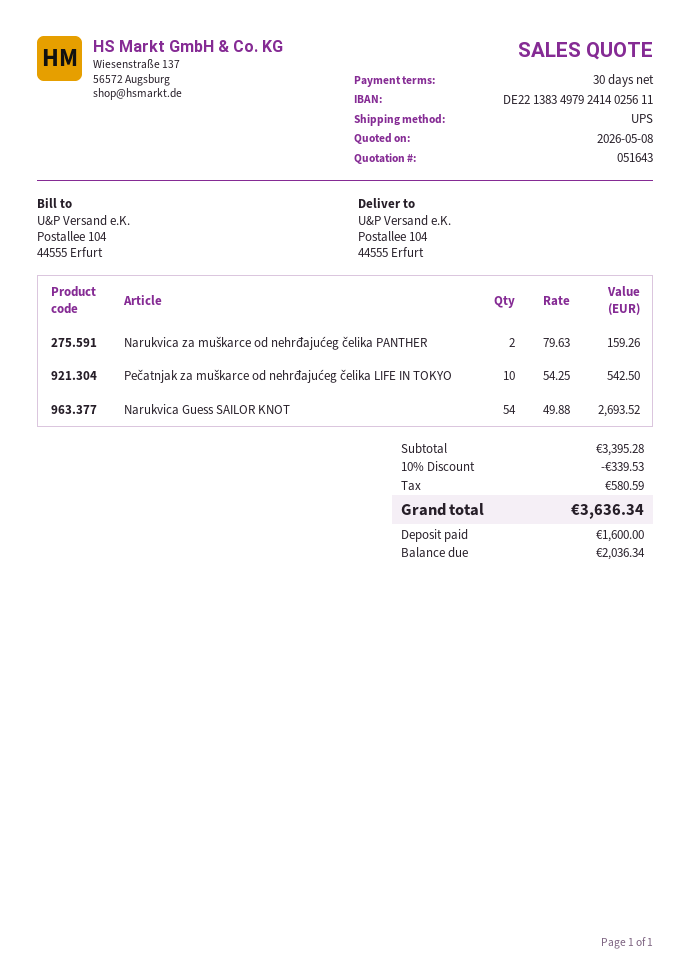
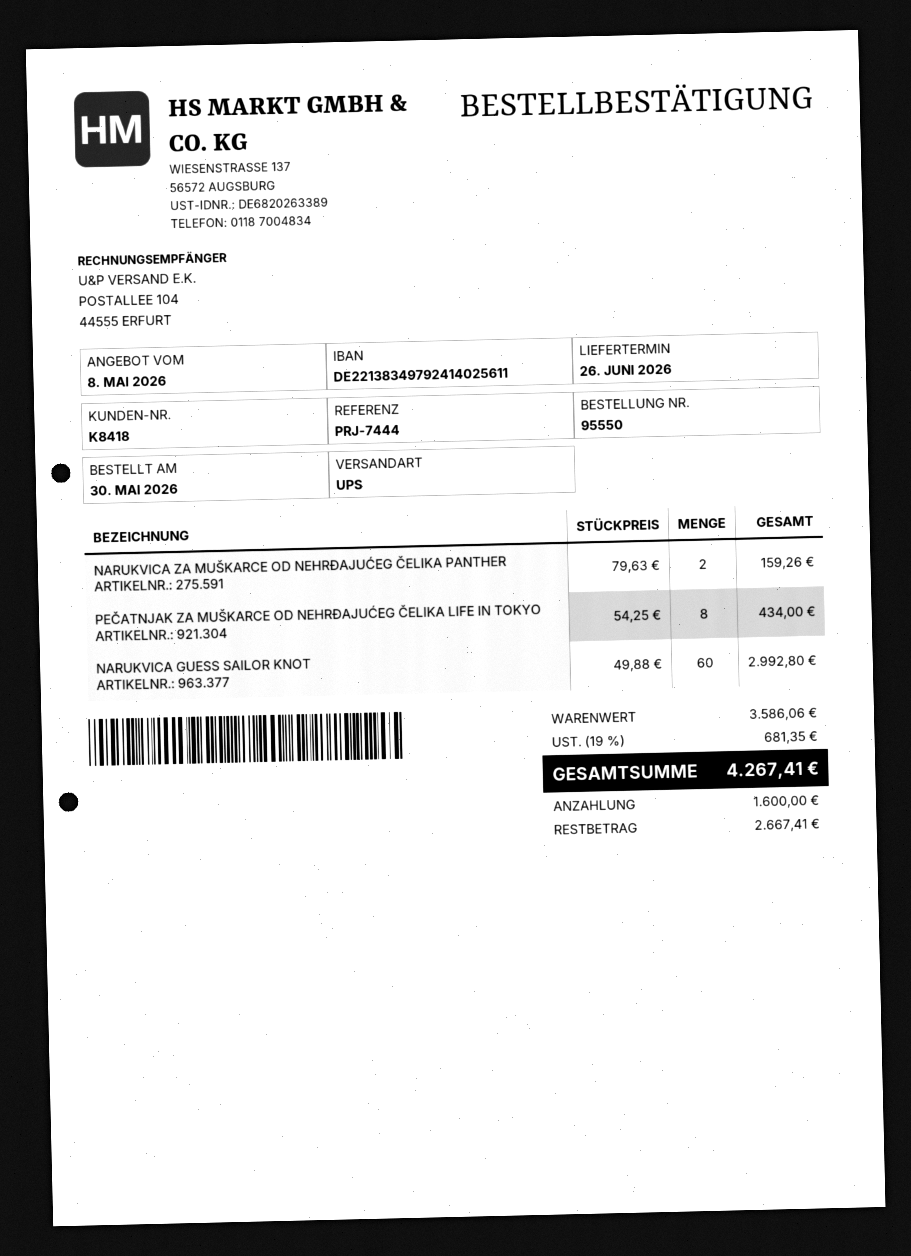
Pečatnjak za muškarce od nehrđajućeg čelika LIFE IN TOKYO: 10 x 54.25 = 542.50 -> 8 x 54.25 = 434.00
Narukvica Guess SAILOR KNOT: 54 x 49.88 = 2693.52 -> 60 x 49.88 = 2992.80
subtotal: 3395.28 -> 3586.06
discount: 10% = 339.53 -> none
tax: 580.59 -> 681.35
total: 3636.34 -> 4267.41
balance: 2036.34 -> 2667.41

